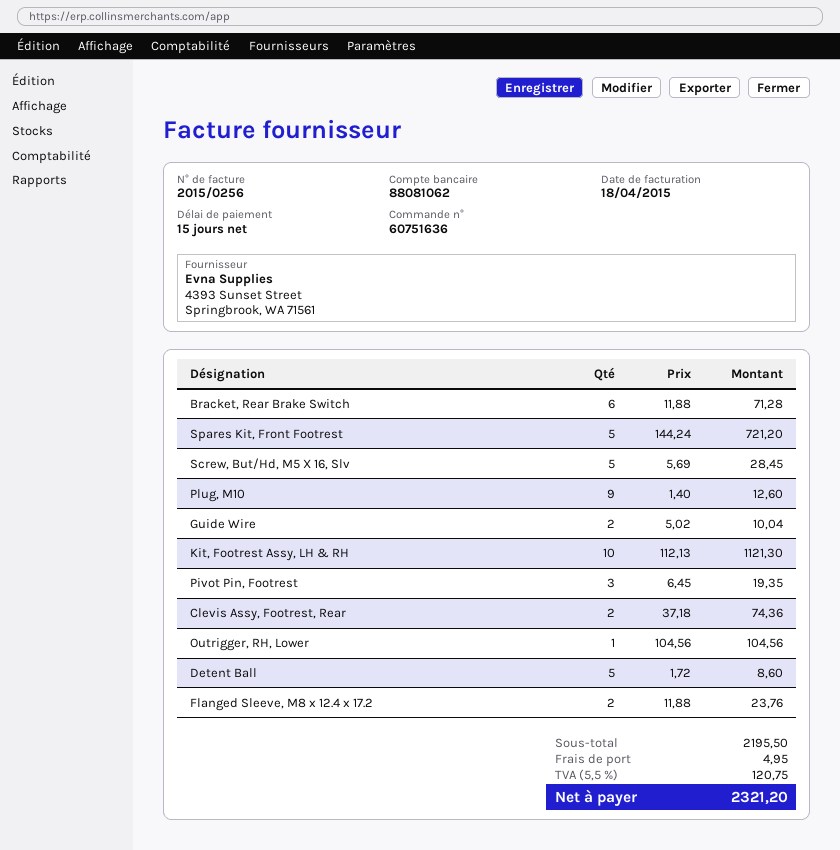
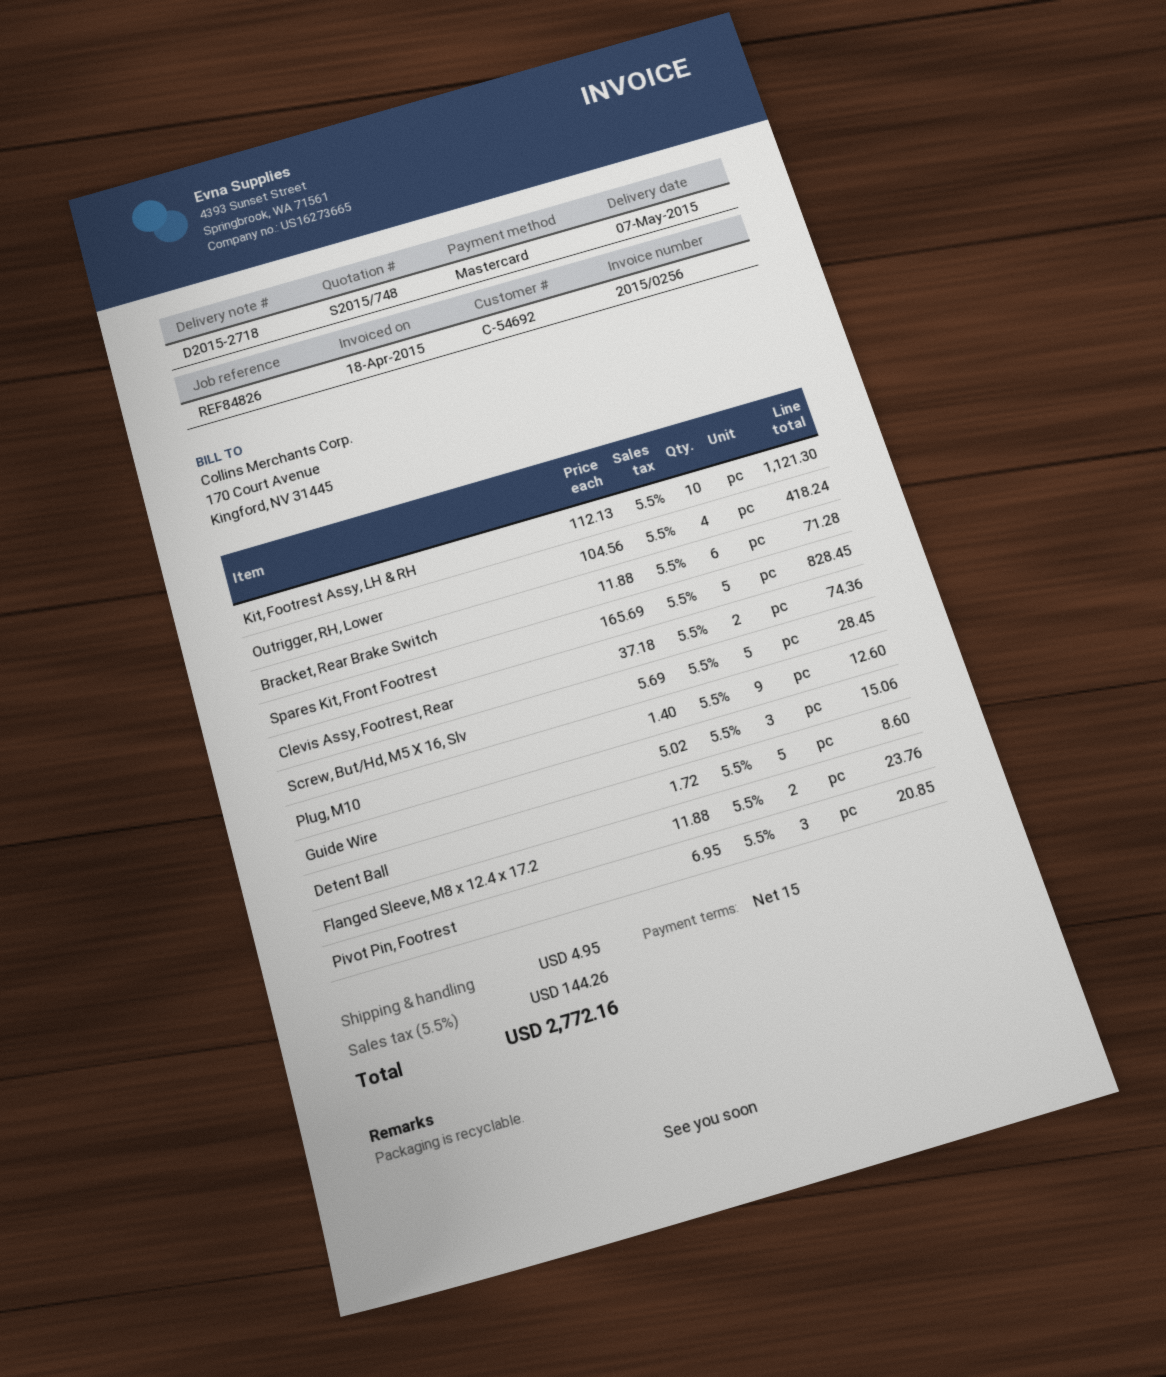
Spares Kit, Front Footrest: 5 x 144.24 = 721.20 -> 5 x 165.69 = 828.45
Guide Wire: 2 x 5.02 = 10.04 -> 3 x 5.02 = 15.06
Pivot Pin, Footrest: 3 x 6.45 = 19.35 -> 3 x 6.95 = 20.85
Outrigger, RH, Lower: 1 x 104.56 = 104.56 -> 4 x 104.56 = 418.24
tax: 5.5% = 120.75 -> 5.5% = 144.26
total: 2321.20 -> 2772.16

